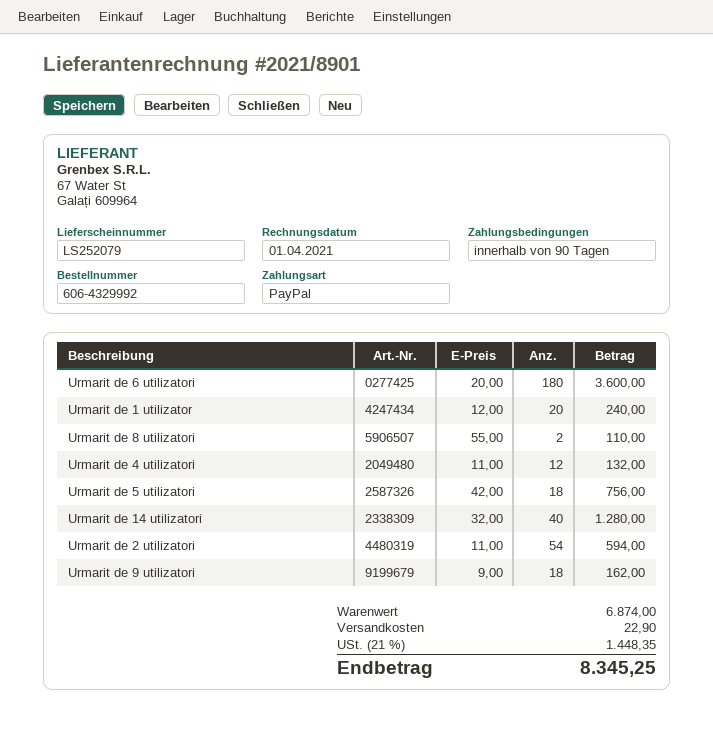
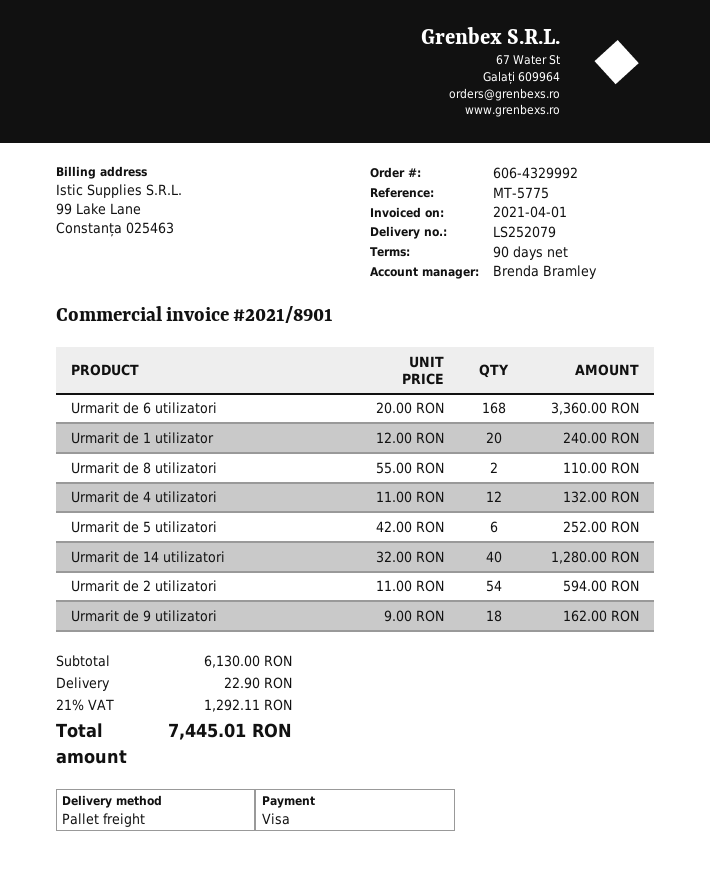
payment method: PayPal -> Visa
Urmarit de 6 utilizatori: 180 x 20.00 = 3600.00 -> 168 x 20.00 = 3360.00
Urmarit de 5 utilizatori: 18 x 42.00 = 756.00 -> 6 x 42.00 = 252.00
subtotal: 6874.00 -> 6130.00
tax: 21% = 1448.35 -> 21% = 1292.11
total: 8345.25 -> 7445.01

